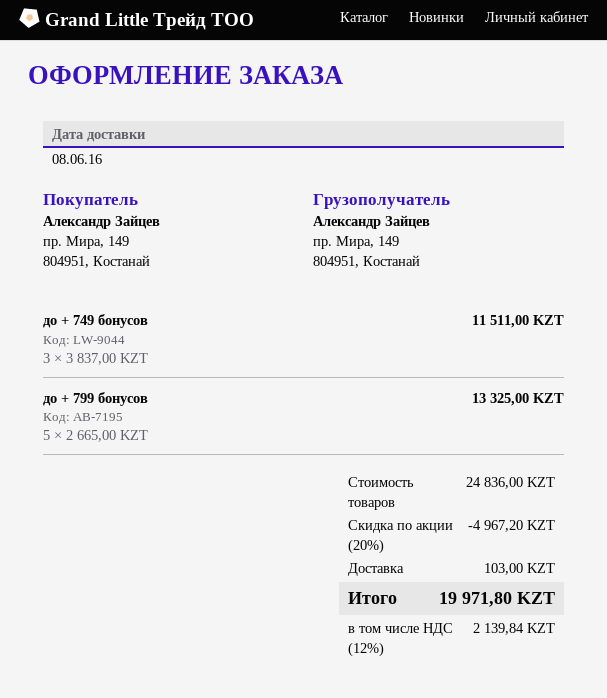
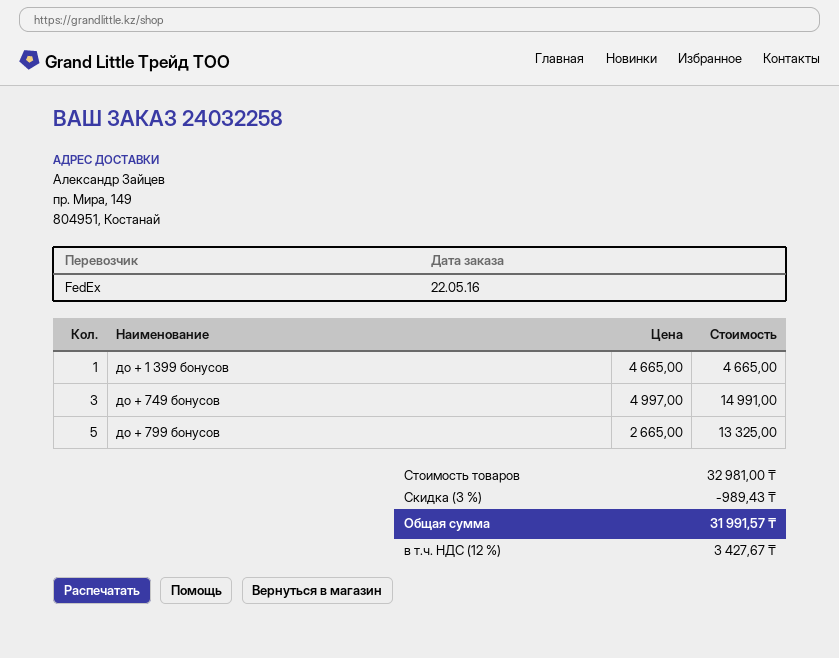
до + 749 бонусов: 3 x 3837.00 = 11511.00 -> 3 x 4997.00 = 14991.00
до + 1 399 бонусов: none -> 1 x 4665.00 = 4665.00
subtotal: 24836.00 -> 32981.00
discount: 20% = 4967.20 -> 3% = 989.43
shipping: 103.00 -> none
tax: 12% = 2139.84 -> 12% = 3427.67
total: 19971.80 -> 31991.57

